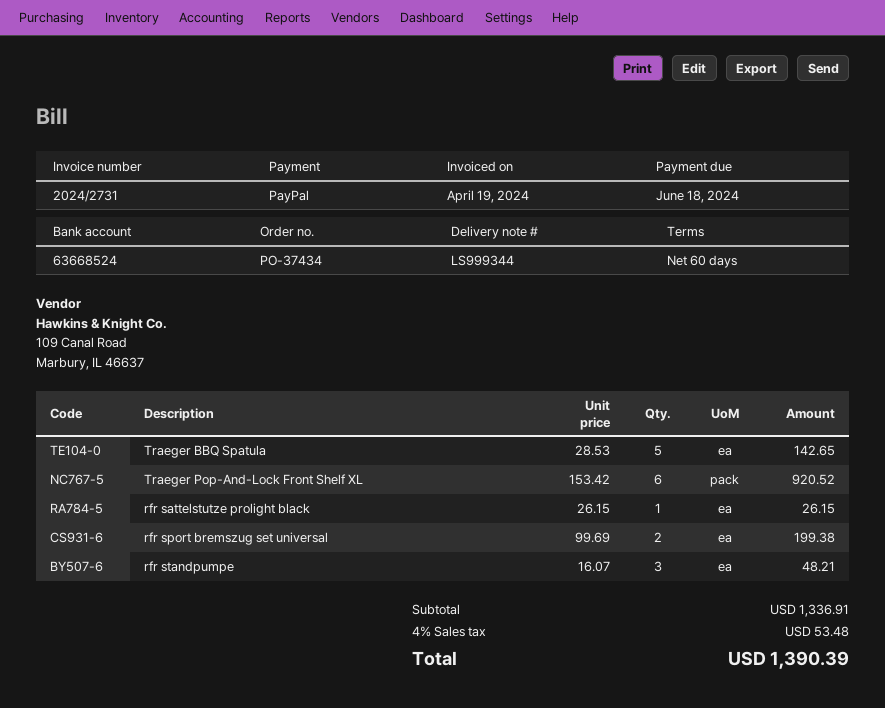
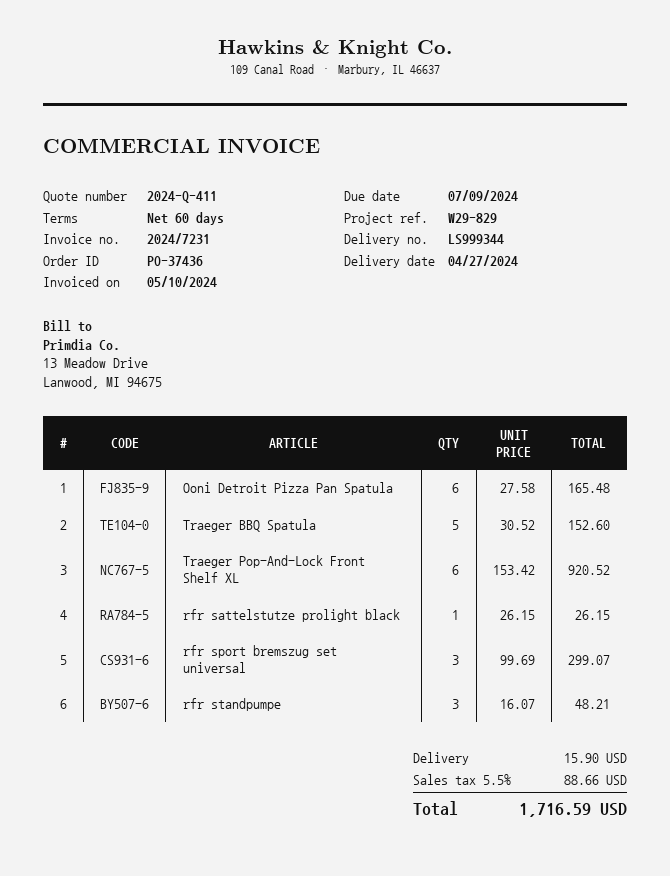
order number: PO-37434 -> PO-37436
invoice number: 2024/2731 -> 2024/7231
invoice date: 2024-04-19 -> 2024-05-10
due date: 2024-06-18 -> 2024-07-09
Traeger BBQ Spatula: 5 x 28.53 = 142.65 -> 5 x 30.52 = 152.60
rfr sport bremszug set universal: 2 x 99.69 = 199.38 -> 3 x 99.69 = 299.07
Ooni Detroit Pizza Pan Spatula: none -> 6 x 27.58 = 165.48
shipping: none -> 15.90
tax: 4% = 53.48 -> 5.5% = 88.66
total: 1390.39 -> 1716.59

